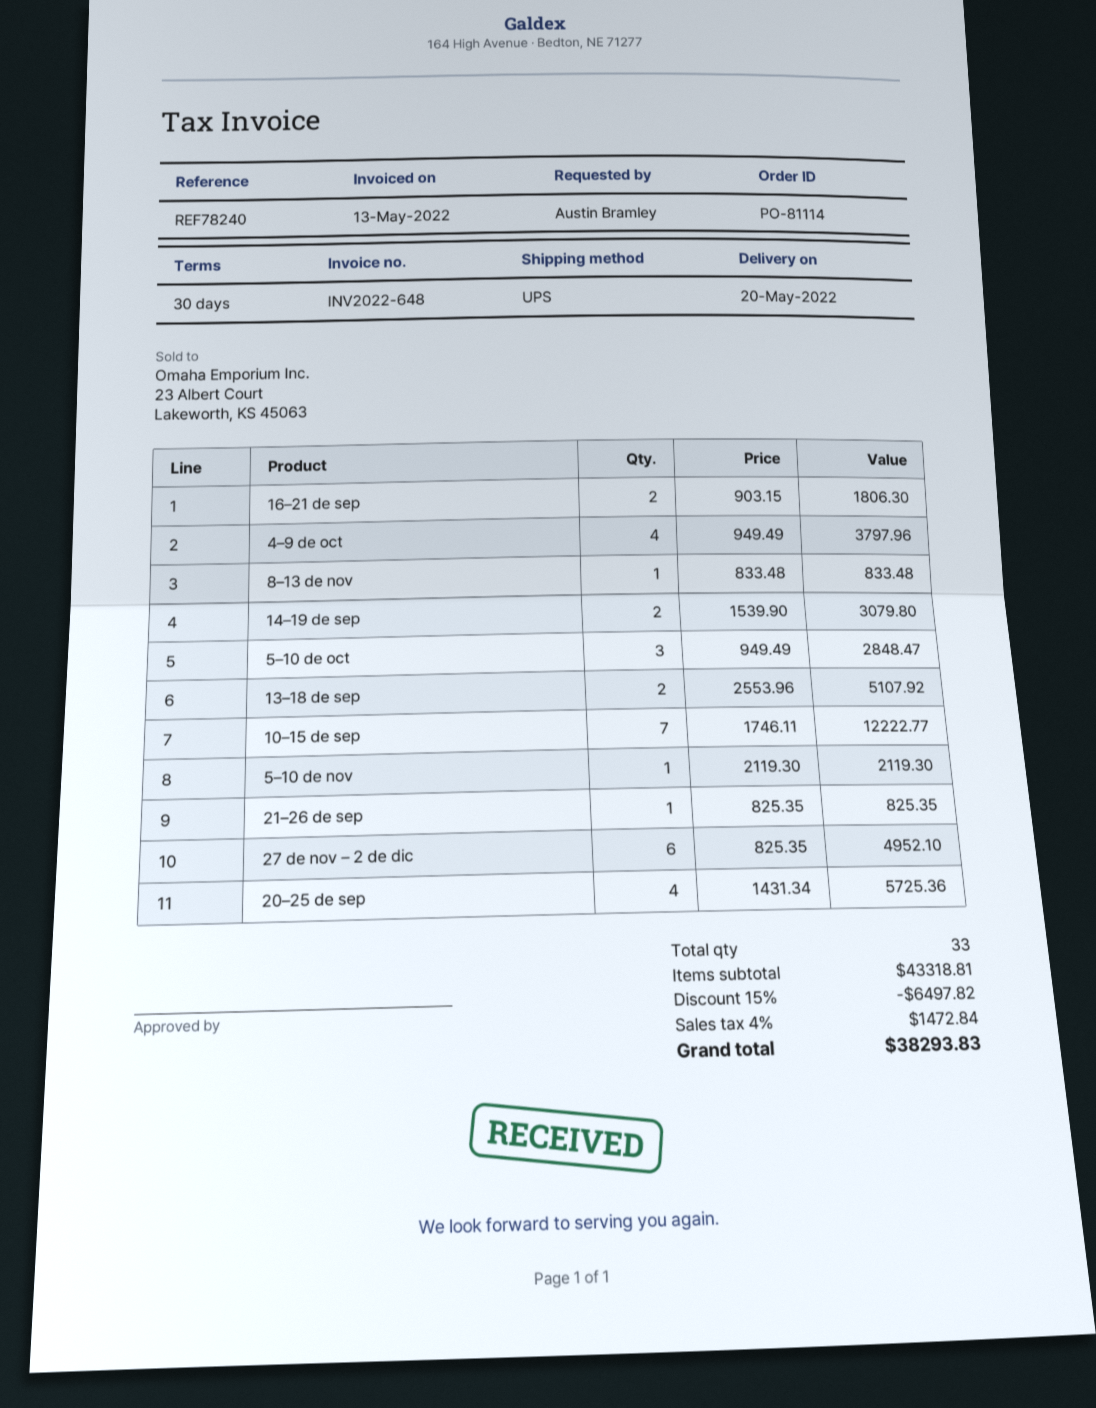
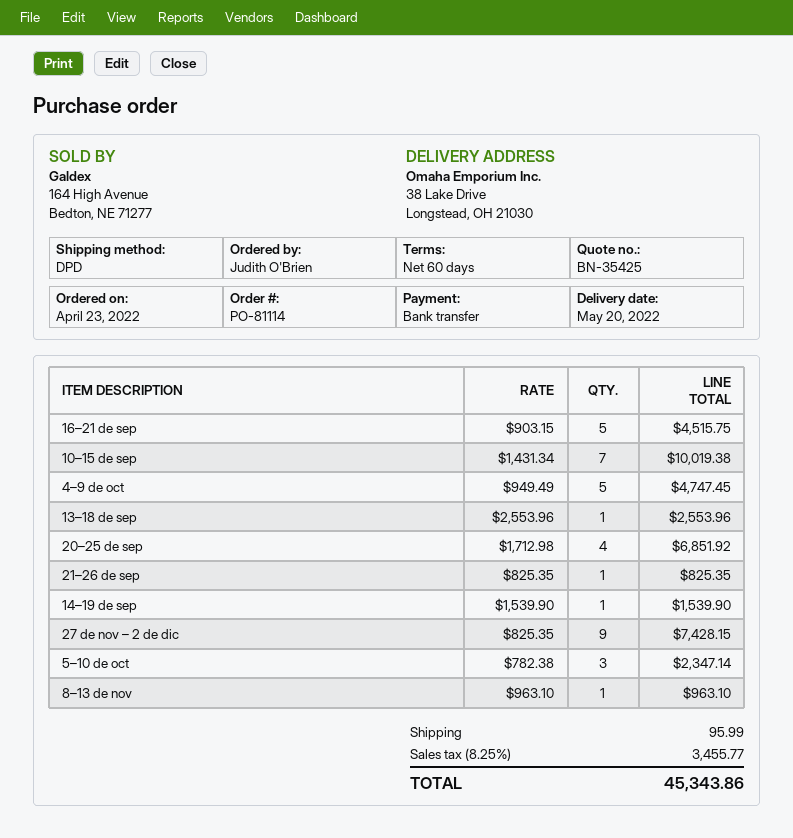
payment terms: 30 days -> 60 days
ordered by: Austin Bramley -> Judith O'Brien
shipping method: UPS -> DPD
16–21 de sep: 2 x 903.15 = 1806.30 -> 5 x 903.15 = 4515.75
4–9 de oct: 4 x 949.49 = 3797.96 -> 5 x 949.49 = 4747.45
8–13 de nov: 1 x 833.48 = 833.48 -> 1 x 963.10 = 963.10
14–19 de sep: 2 x 1539.90 = 3079.80 -> 1 x 1539.90 = 1539.90
5–10 de oct: 3 x 949.49 = 2848.47 -> 3 x 782.38 = 2347.14
13–18 de sep: 2 x 2553.96 = 5107.92 -> 1 x 2553.96 = 2553.96
10–15 de sep: 7 x 1746.11 = 12222.77 -> 7 x 1431.34 = 10019.38
5–10 de nov: 1 x 2119.30 = 2119.30 -> none
27 de nov – 2 de dic: 6 x 825.35 = 4952.10 -> 9 x 825.35 = 7428.15
20–25 de sep: 4 x 1431.34 = 5725.36 -> 4 x 1712.98 = 6851.92
discount: 15% = 6497.82 -> none
shipping: none -> 95.99
tax: 4% = 1472.84 -> 8.25% = 3455.77
total: 38293.83 -> 45343.86

